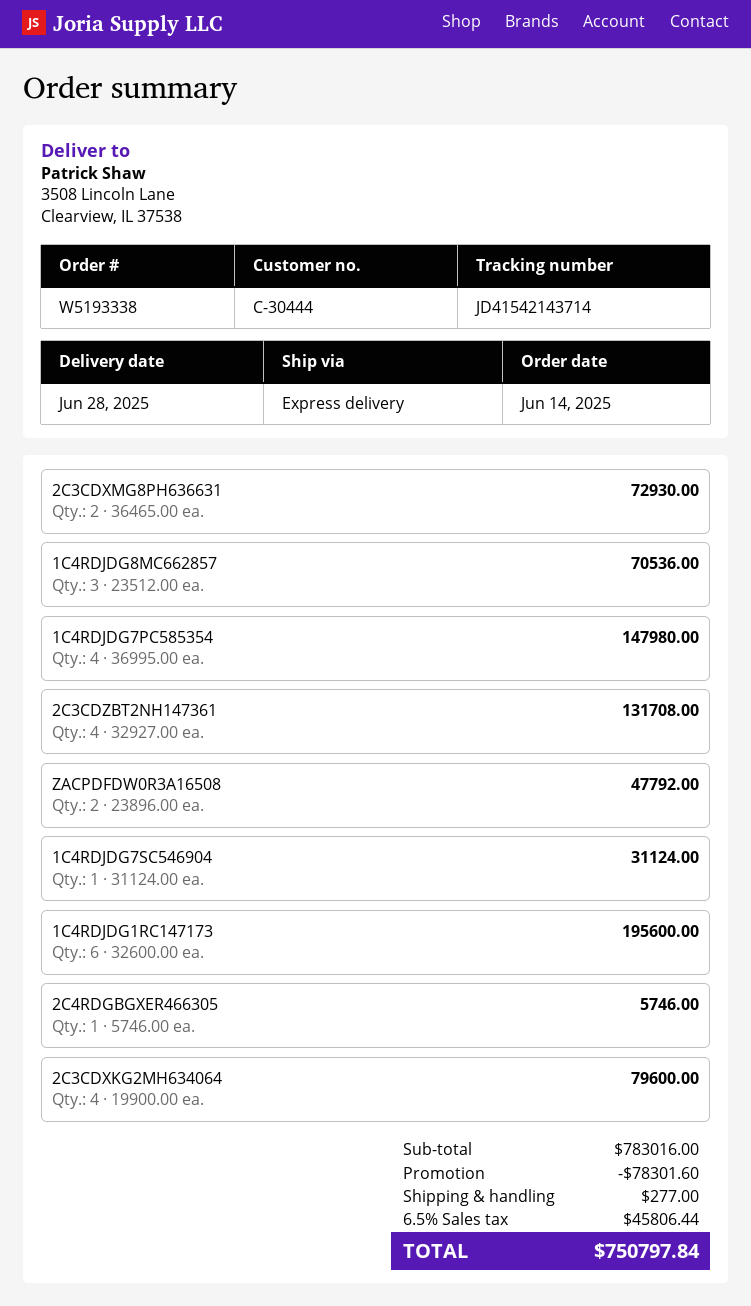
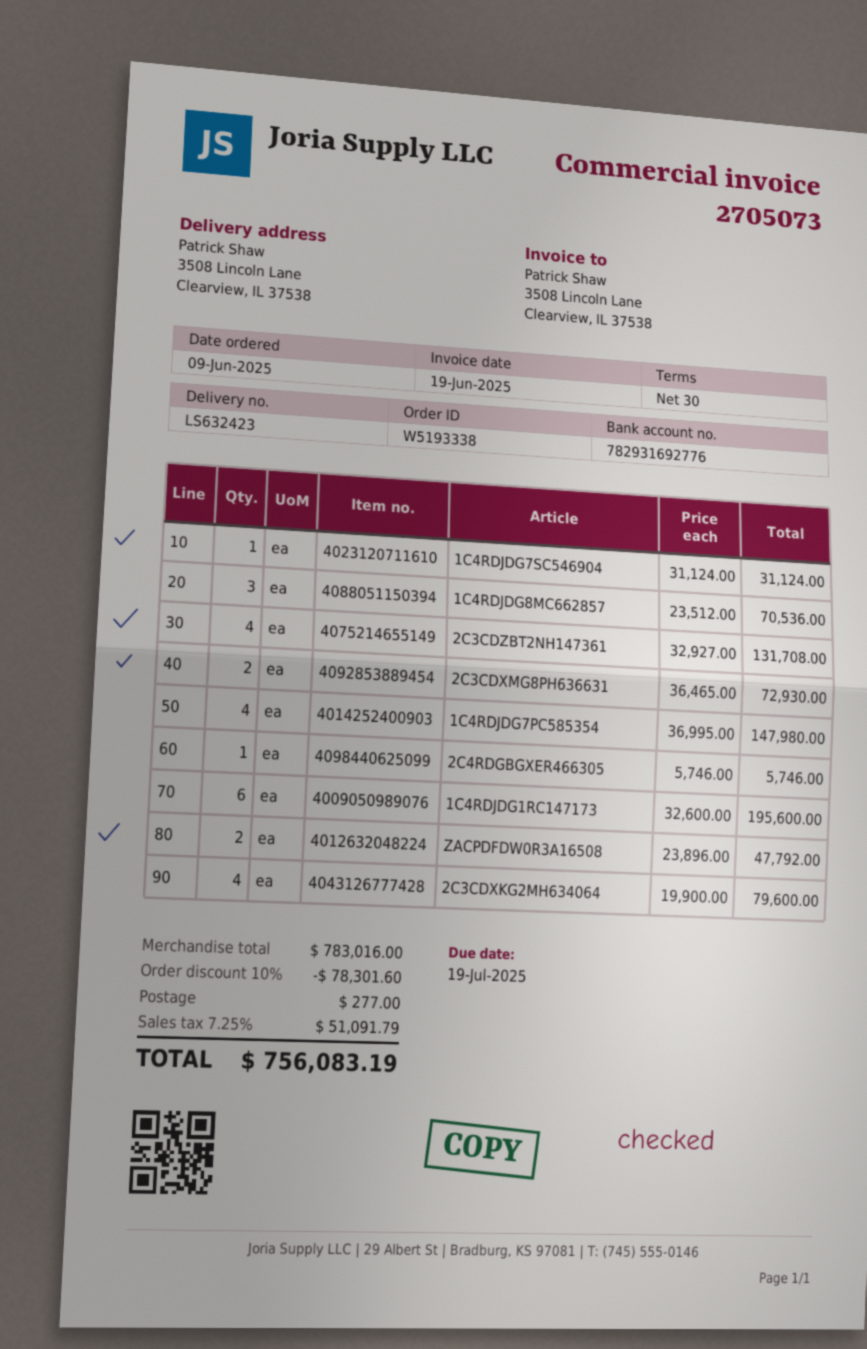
order date: 2025-06-14 -> 2025-06-09
tax: 6.5% = 45806.44 -> 7.25% = 51091.79
total: 750797.84 -> 756083.19

